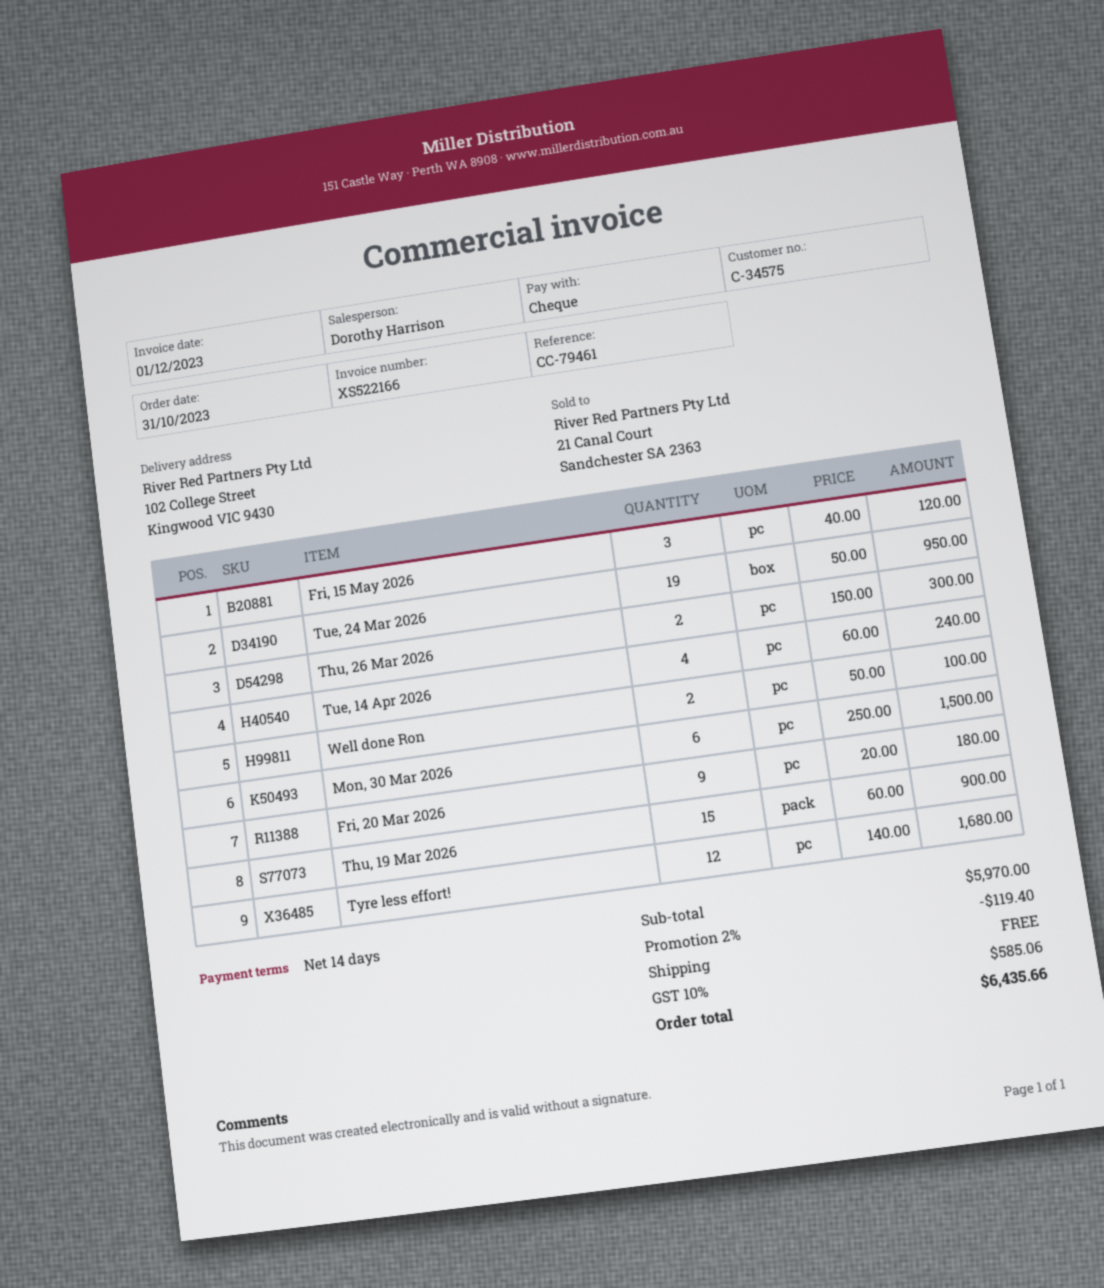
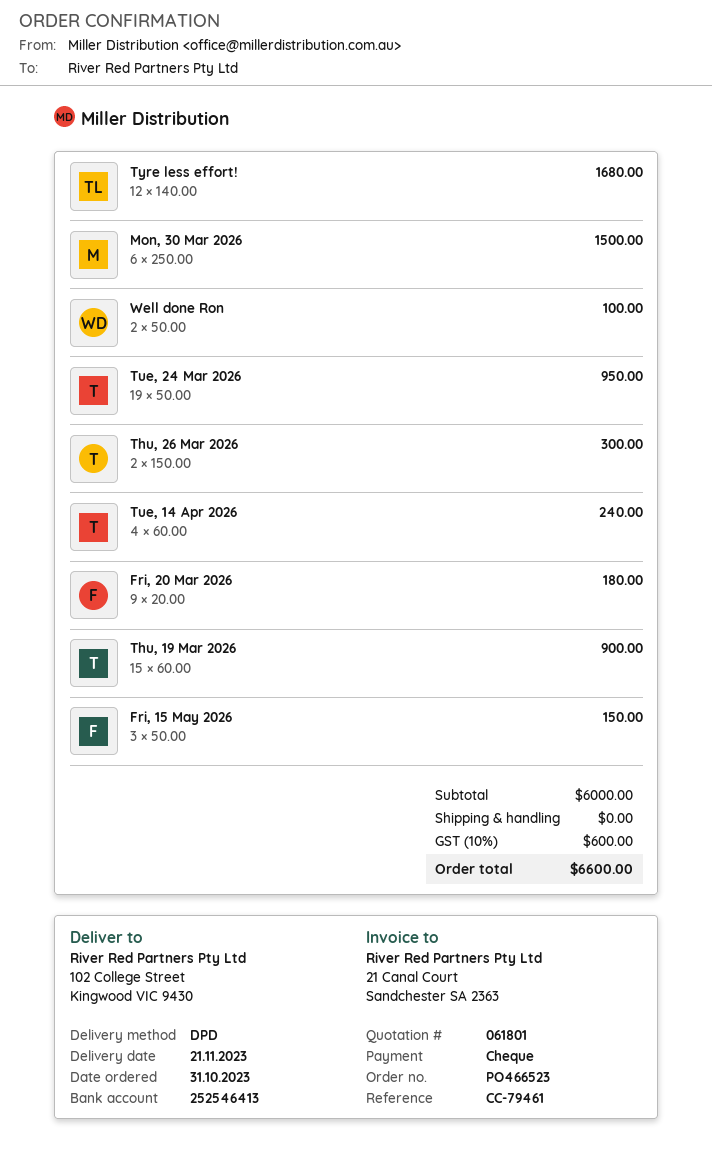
Fri, 15 May 2026: 3 x 40.00 = 120.00 -> 3 x 50.00 = 150.00
subtotal: 5970.00 -> 6000.00
discount: 2% = 119.40 -> none
tax: 10% = 585.06 -> 10% = 600.00
total: 6435.66 -> 6600.00

